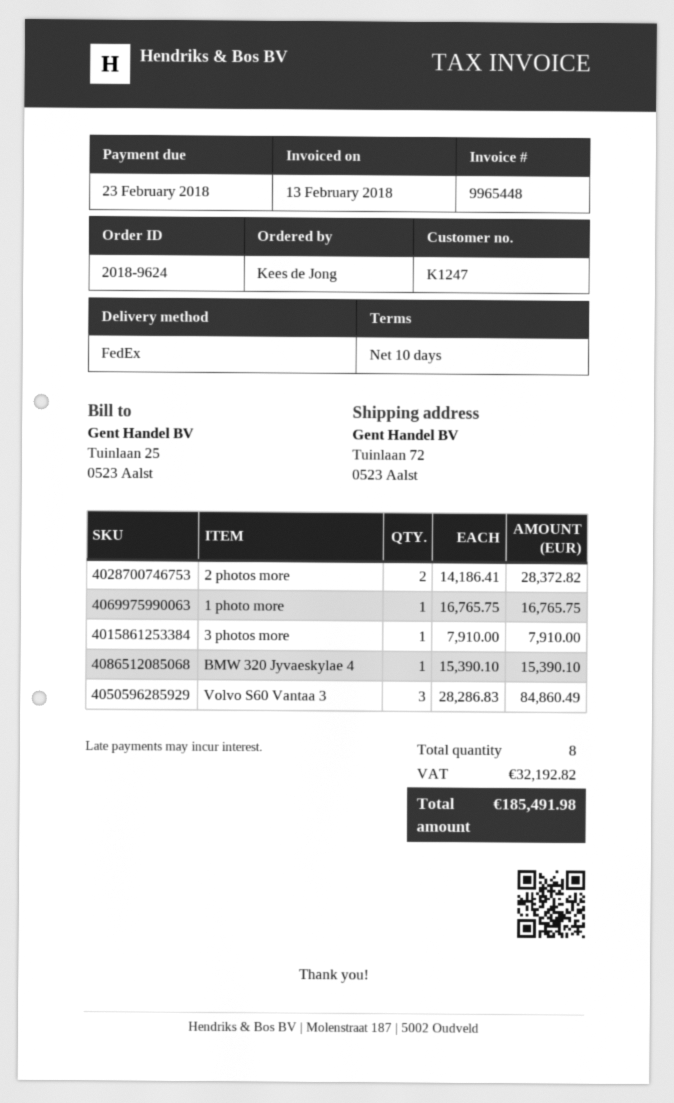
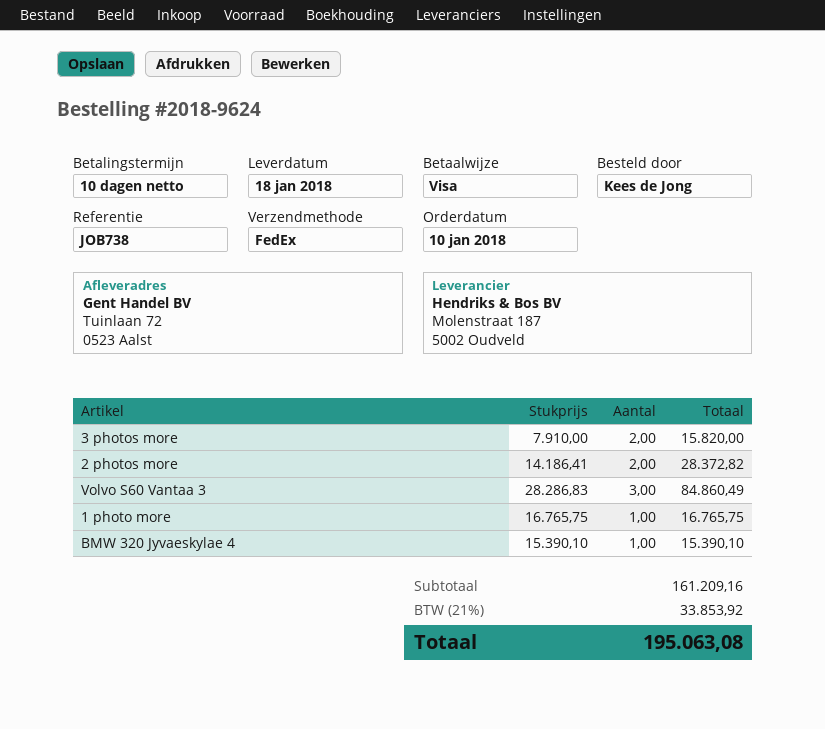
3 photos more: 1 x 7910.00 = 7910.00 -> 2 x 7910.00 = 15820.00
tax: 32192.82 -> 33853.92
total: 185491.98 -> 195063.08

